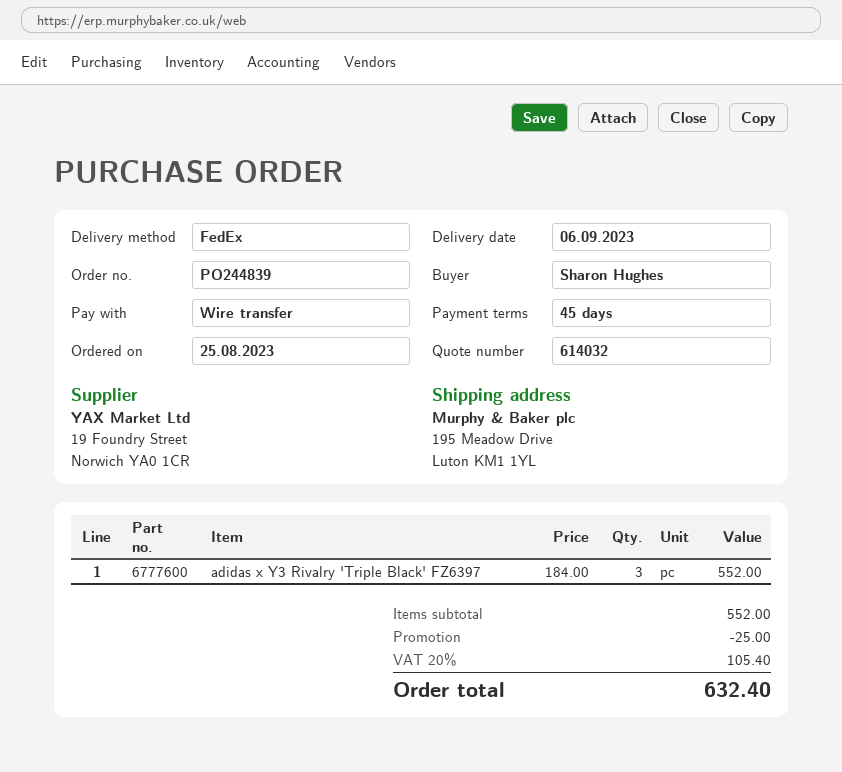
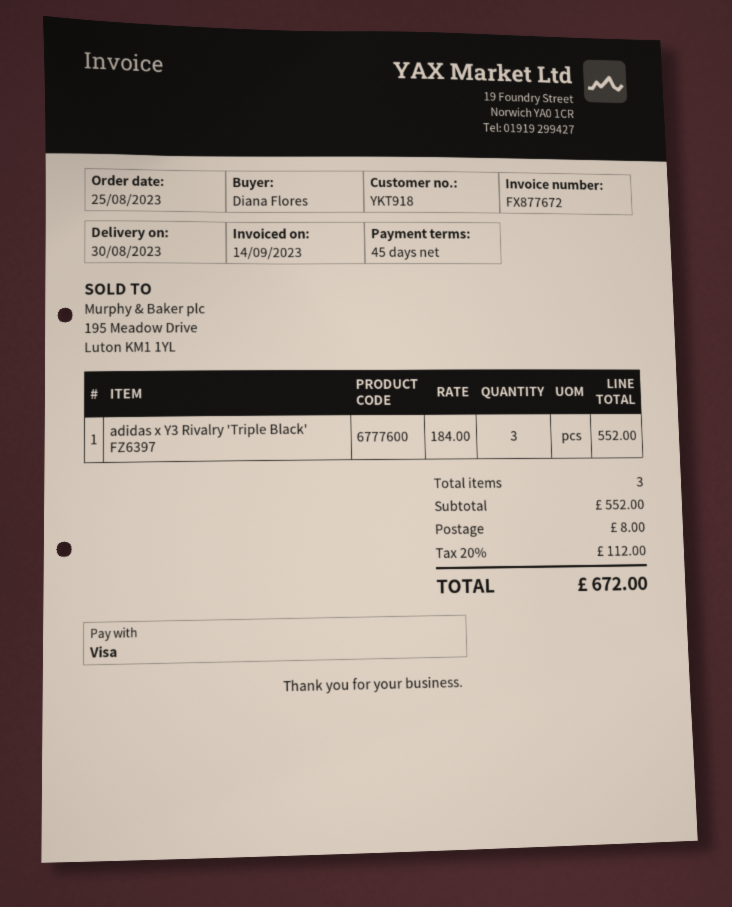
delivery date: 2023-09-06 -> 2023-08-30
ordered by: Sharon Hughes -> Diana Flores
payment method: bank transfer -> Visa
discount: 25.00 -> none
shipping: none -> 8.00
tax: 20% = 105.40 -> 20% = 112.00
total: 632.40 -> 672.00

